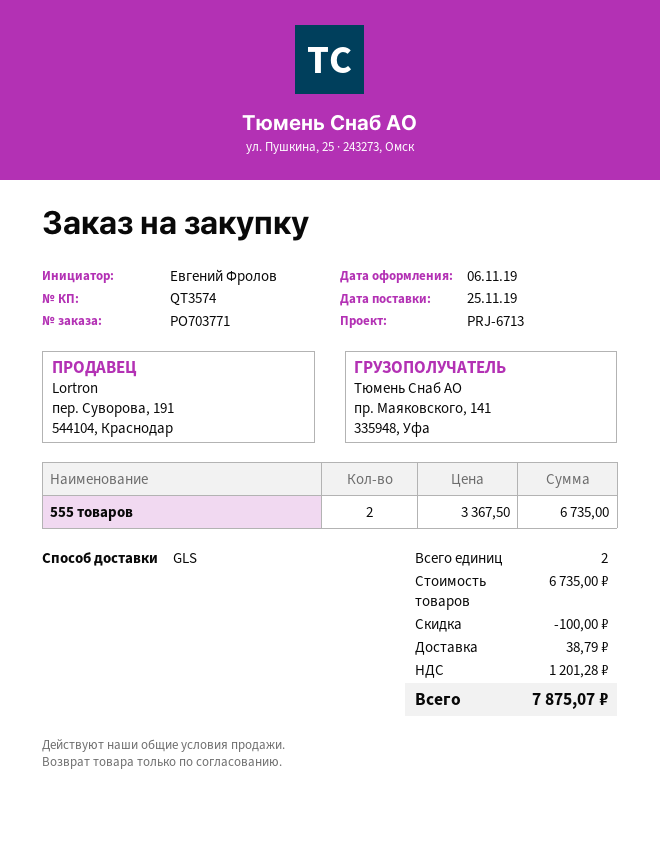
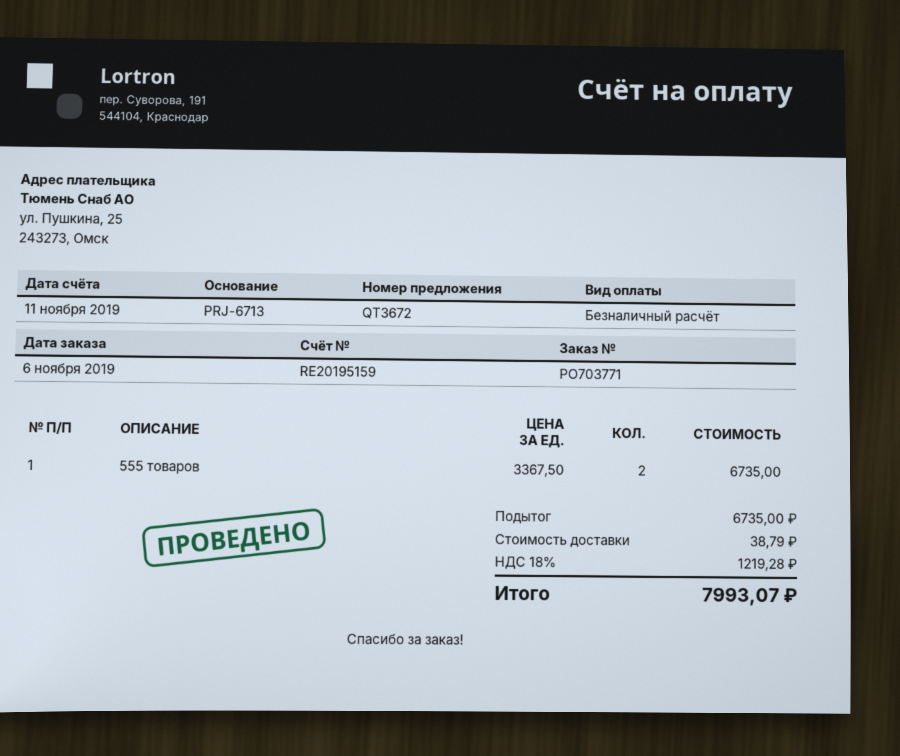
quote number: QT3574 -> QT3672
discount: 100.00 -> none
tax: 1201.28 -> 1219.28
total: 7875.07 -> 7993.07

